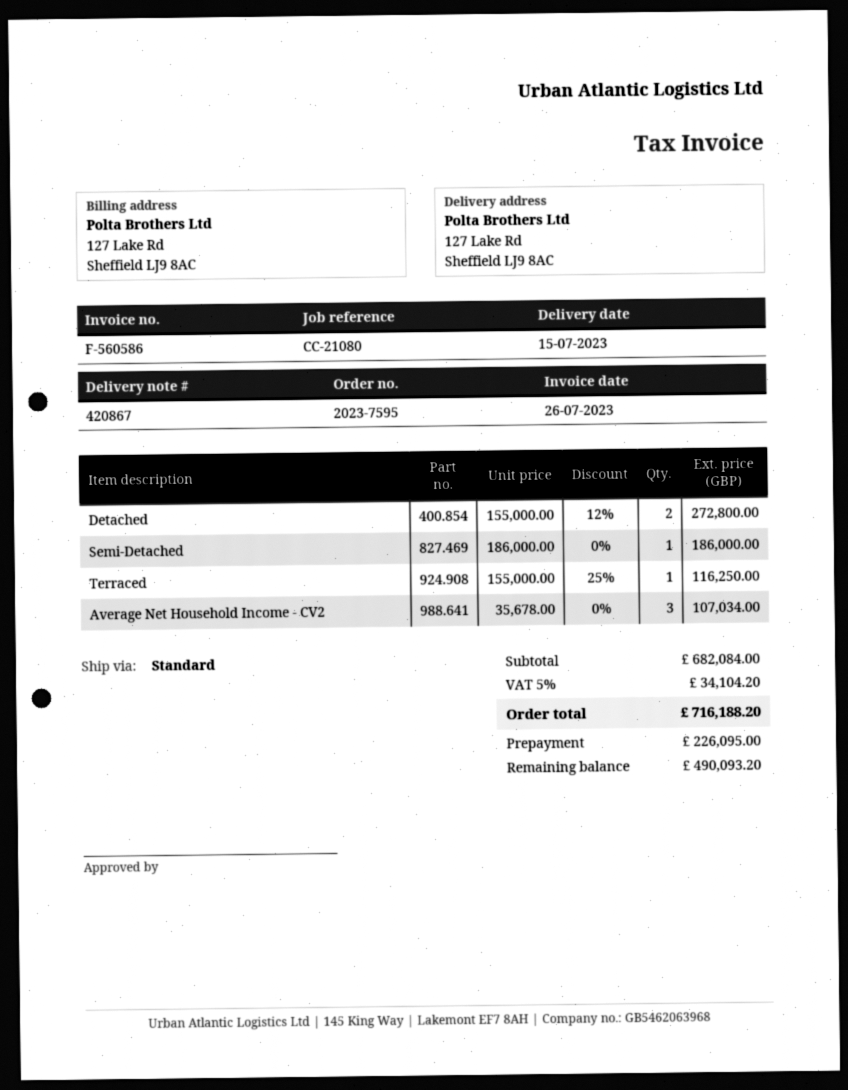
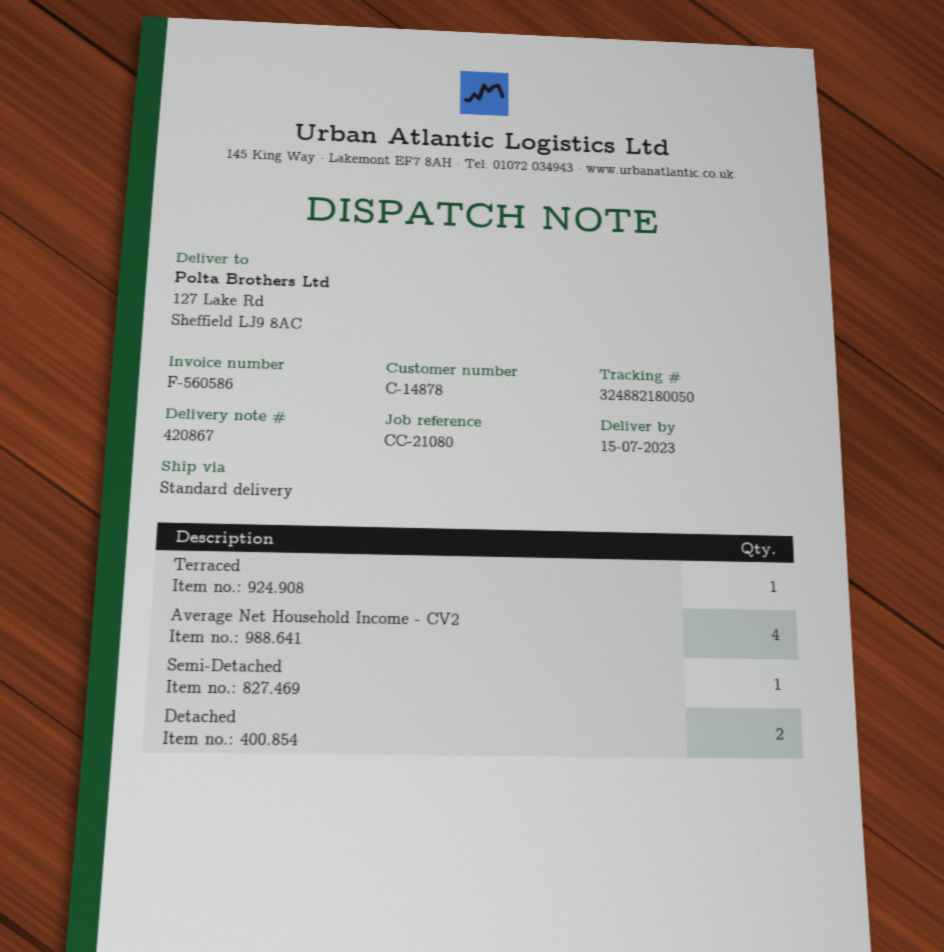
Average Net Household Income - CV2: 3 -> 4

